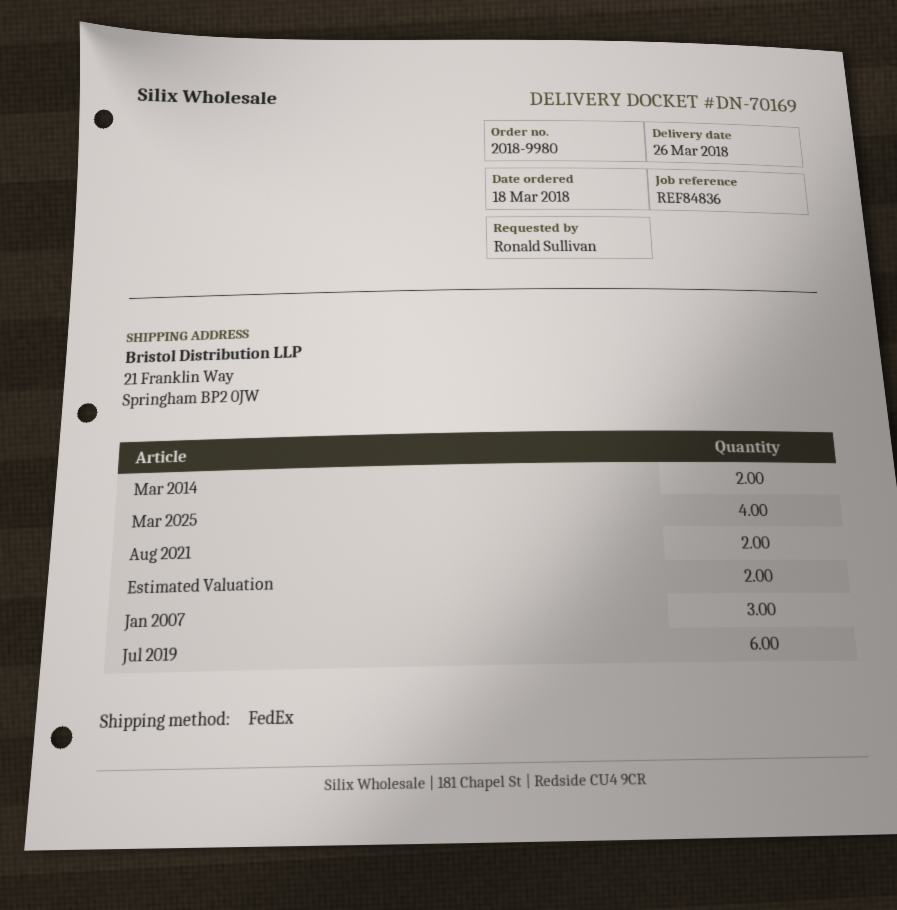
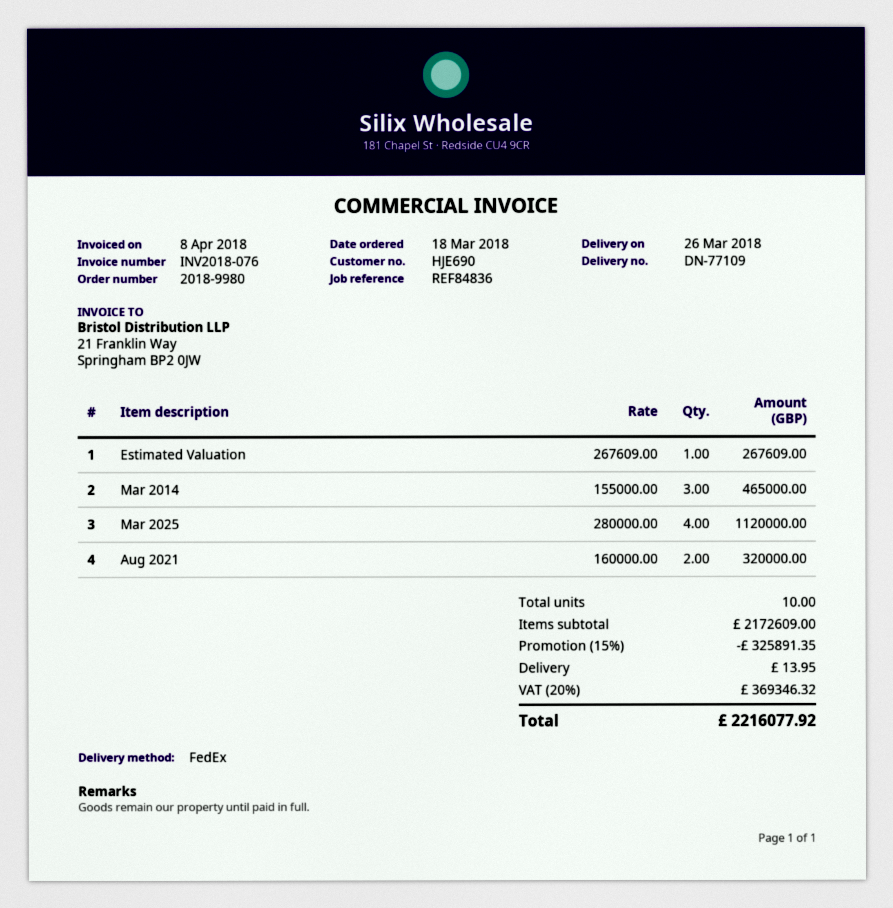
delivery note number: DN-70169 -> DN-77109
Mar 2014: 2 -> 3
Estimated Valuation: 2 -> 1
Jan 2007: 3 -> none
Jul 2019: 6 -> none

